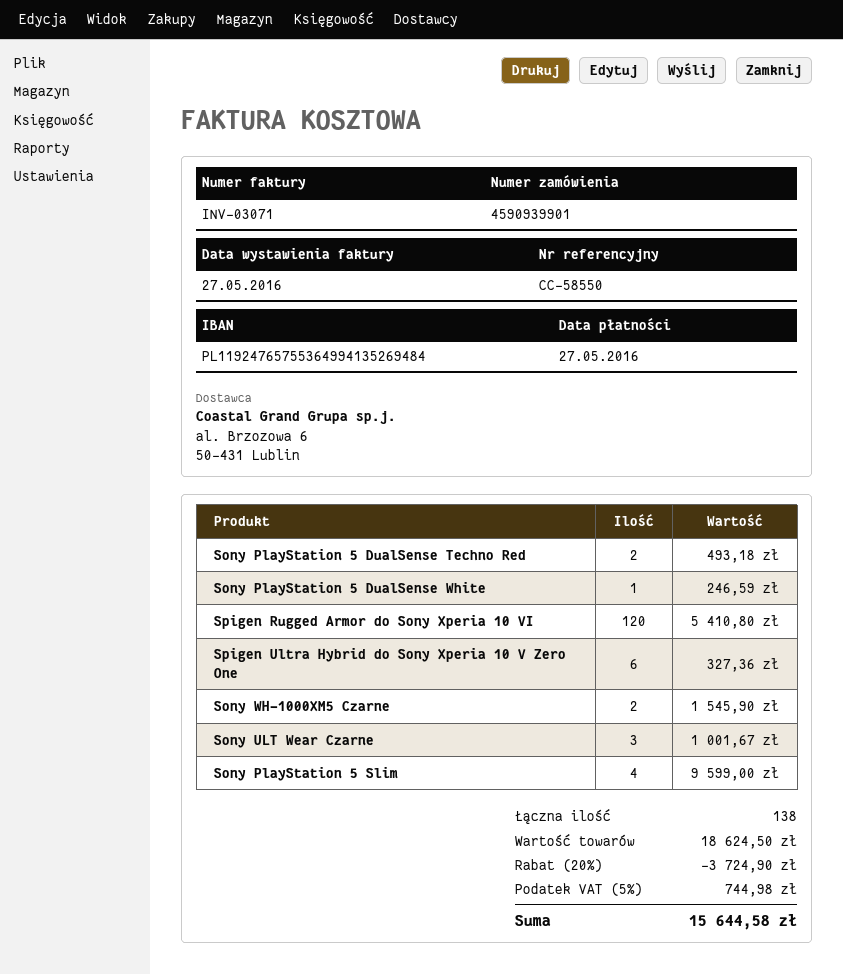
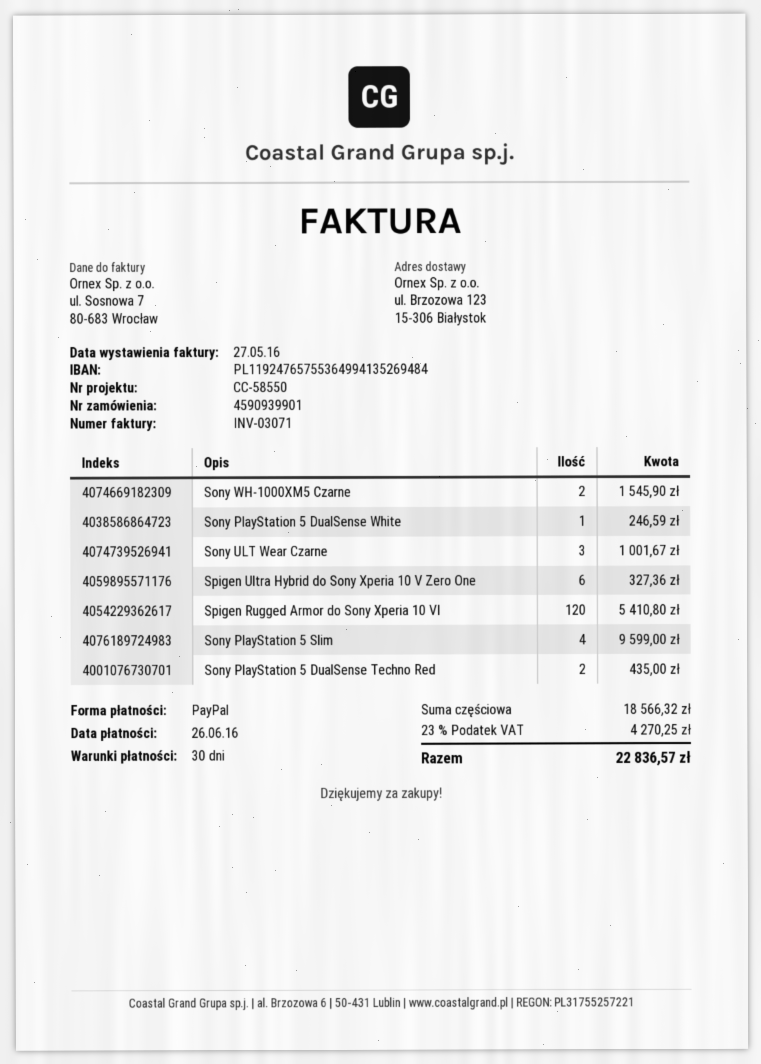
due date: 2016-05-27 -> 2016-06-26
Sony PlayStation 5 DualSense Techno Red: 2 for 493.18 -> 2 for 435.00
subtotal: 18624.50 -> 18566.32
discount: 20% = 3724.90 -> none
tax: 5% = 744.98 -> 23% = 4270.25
total: 15644.58 -> 22836.57

